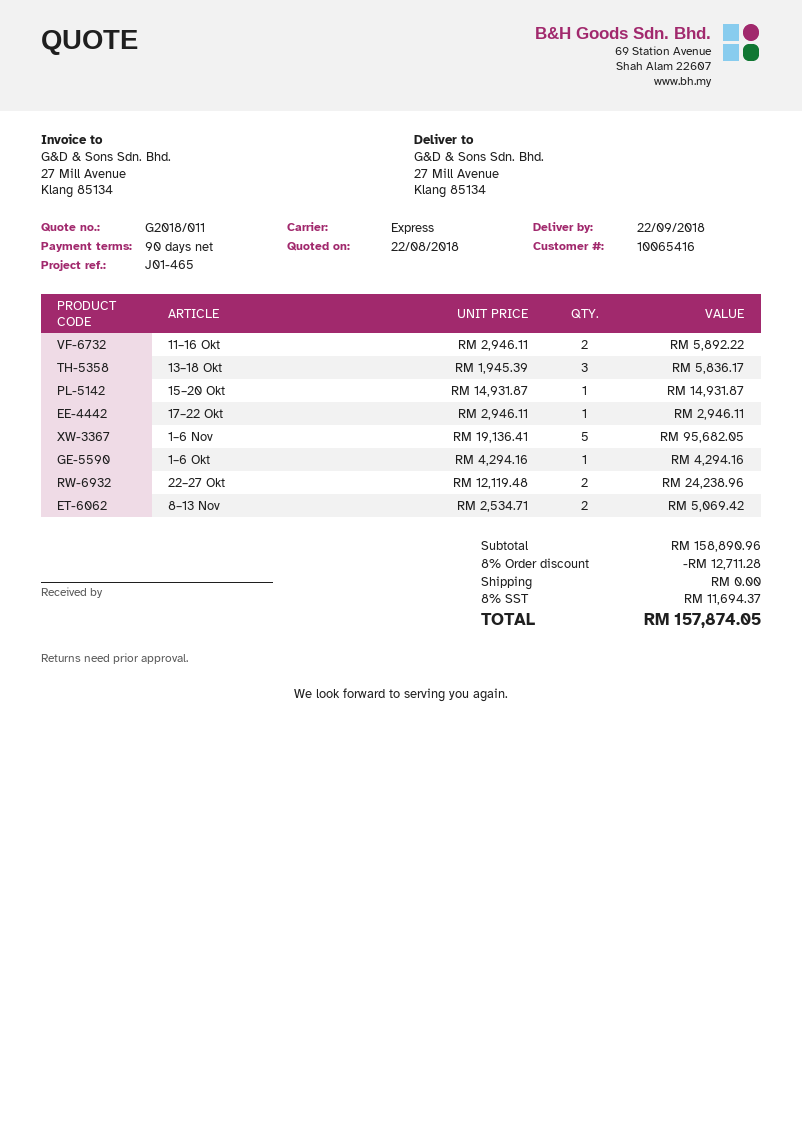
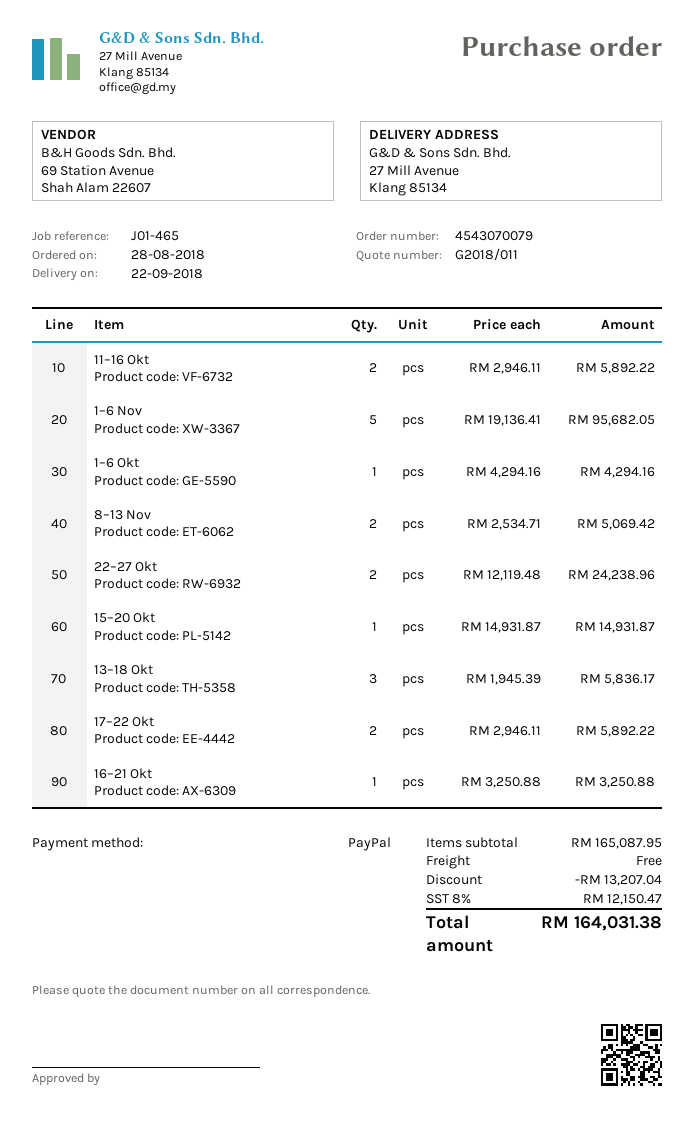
17–22 Okt: 1 x 2946.11 = 2946.11 -> 2 x 2946.11 = 5892.22
16–21 Okt: none -> 1 x 3250.88 = 3250.88
subtotal: 158890.96 -> 165087.95
discount: 12711.28 -> 13207.04
tax: 8% = 11694.37 -> 8% = 12150.47
total: 157874.05 -> 164031.38

